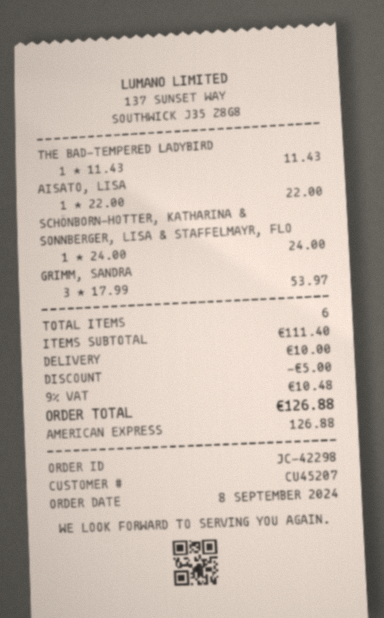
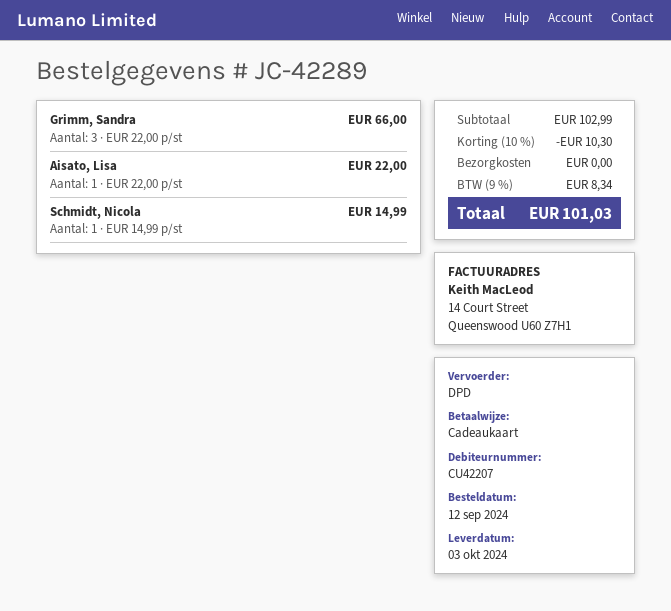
order number: JC-42298 -> JC-42289
order date: 2024-09-08 -> 2024-09-12
customer number: CU45207 -> CU42207
payment method: American Express -> gift card
THE BAD-TEMPERED LADYBIRD: 1 x 11.43 = 11.43 -> none
SCHÖNBORN-HOTTER, KATHARINA & SONNBERGER, LISA & STAFFELMAYR, FLO: 1 x 24.00 = 24.00 -> none
GRIMM, SANDRA: 3 x 17.99 = 53.97 -> 3 x 22.00 = 66.00
Schmidt, Nicola: none -> 1 x 14.99 = 14.99
subtotal: 111.40 -> 102.99
discount: 5.00 -> 10.30
shipping: 10.00 -> 0.00
tax: 9% = 10.48 -> 9% = 8.34
total: 126.88 -> 101.03

